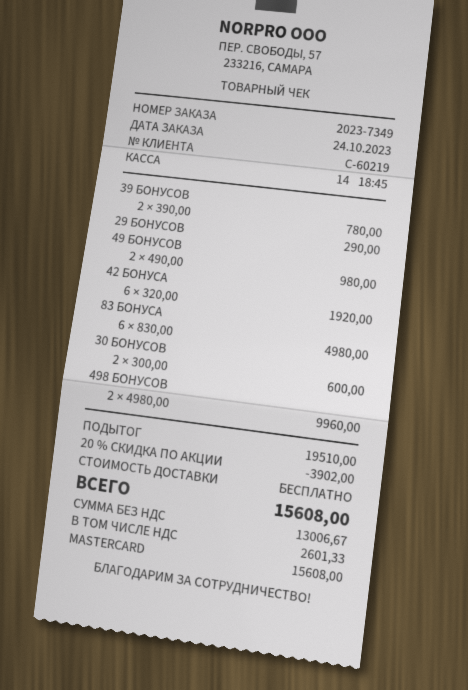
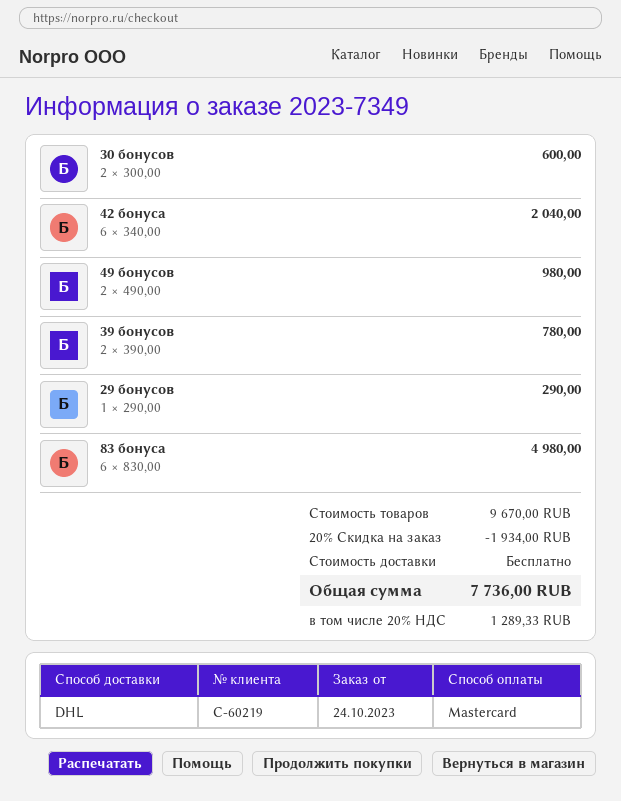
42 БОНУСА: 6 x 320.00 = 1920.00 -> 6 x 340.00 = 2040.00
498 БОНУСОВ: 2 x 4980.00 = 9960.00 -> none
subtotal: 19510.00 -> 9670.00
discount: 20% = 3902.00 -> 20% = 1934.00
tax: 2601.33 -> 1289.33
total: 15608.00 -> 7736.00

